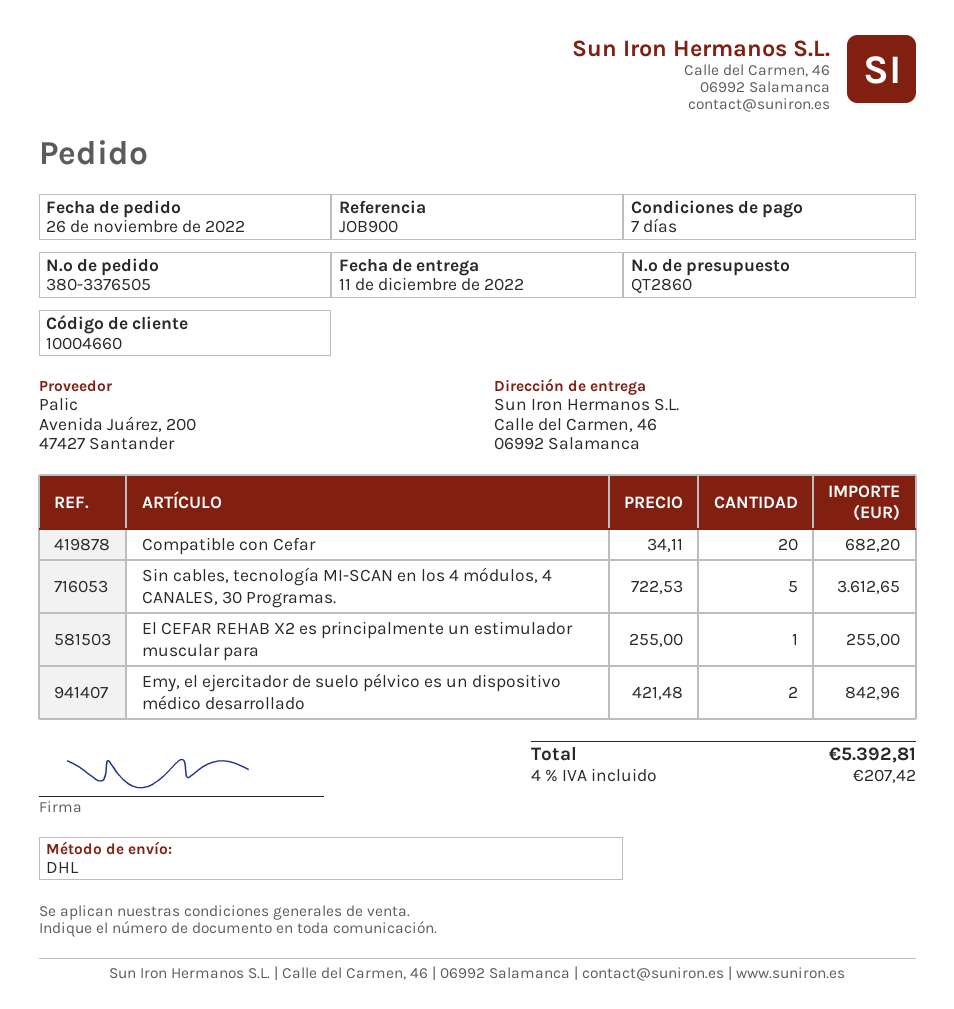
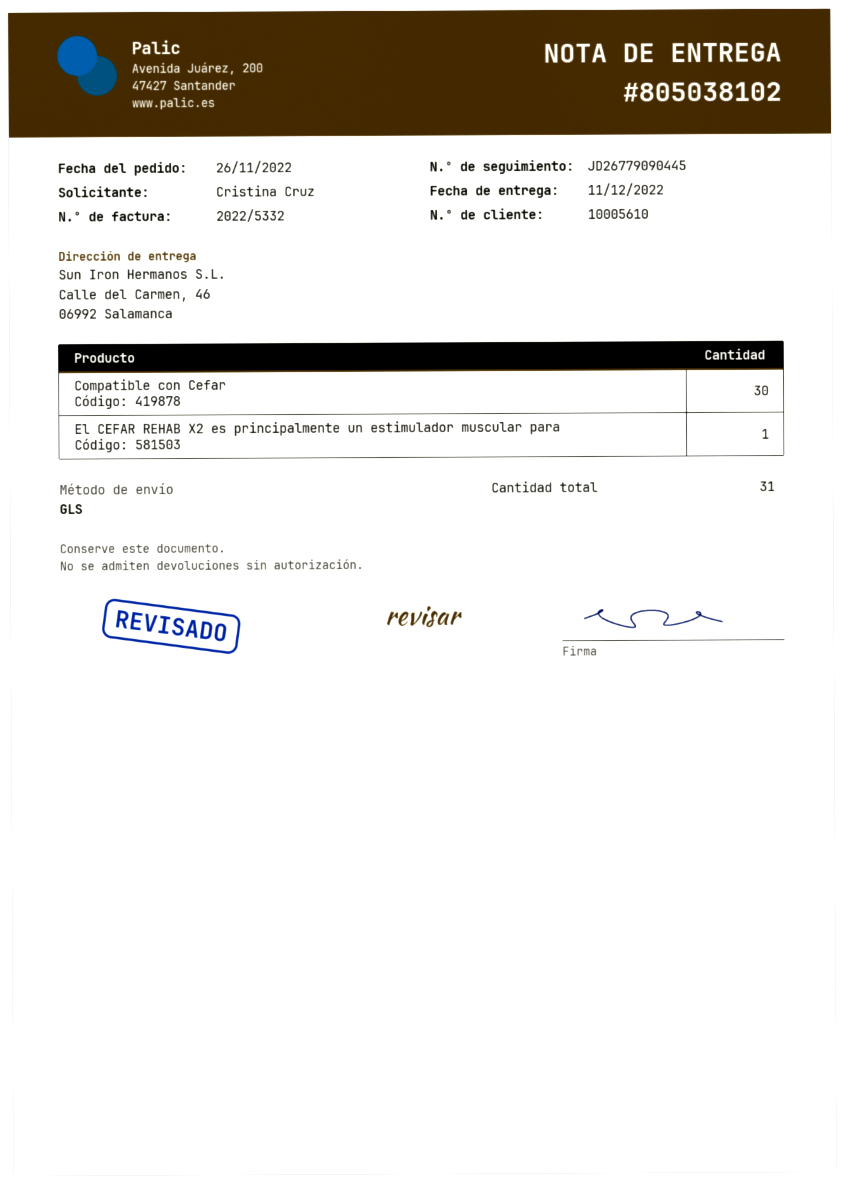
customer number: 10004660 -> 10005610
shipping method: DHL -> GLS
Compatible con Cefar: 20 -> 30
Sin cables, tecnología MI-SCAN en los 4 módulos, 4 CANALES, 30 Programas.: 5 -> none
Emy, el ejercitador de suelo pélvico es un dispositivo médico desarrollado: 2 -> none

